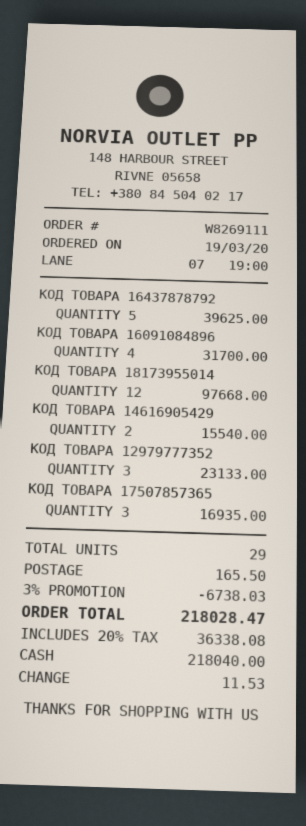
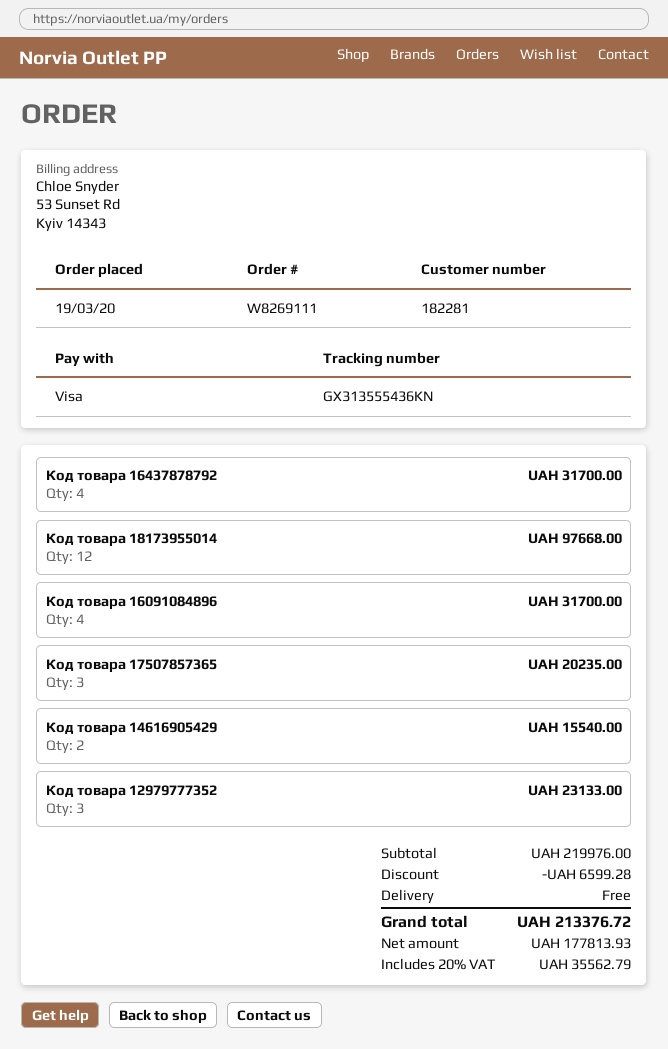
payment method: cash -> Visa
КОД ТОВАРА 16437878792: 5 for 39625.00 -> 4 for 31700.00
КОД ТОВАРА 17507857365: 3 for 16935.00 -> 3 for 20235.00
discount: 6738.03 -> 6599.28
shipping: 165.50 -> 0.00
tax: 20% = 36338.08 -> 20% = 35562.79
total: 218028.47 -> 213376.72

